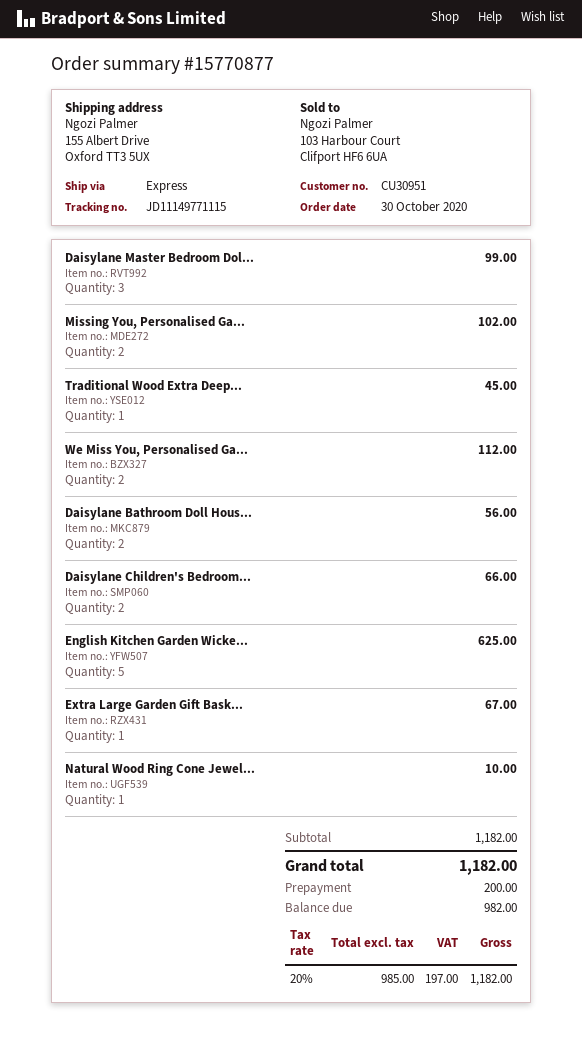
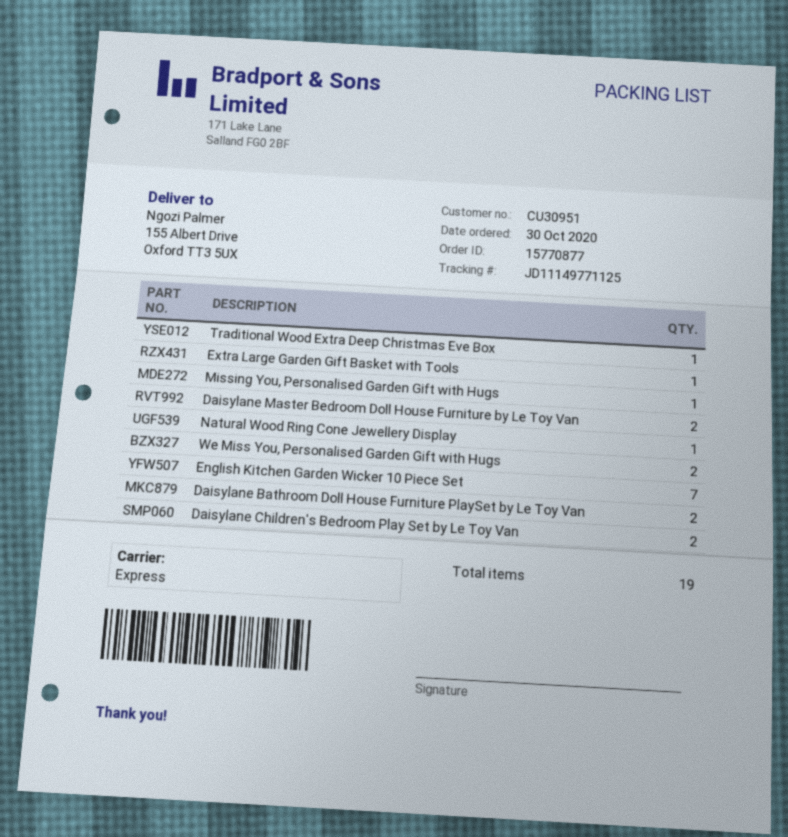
tracking number: JD11149771115 -> JD11149771125
Daisylane Master Bedroom Dol...: 3 -> 2
Missing You, Personalised Ga...: 2 -> 1
English Kitchen Garden Wicke...: 5 -> 7

